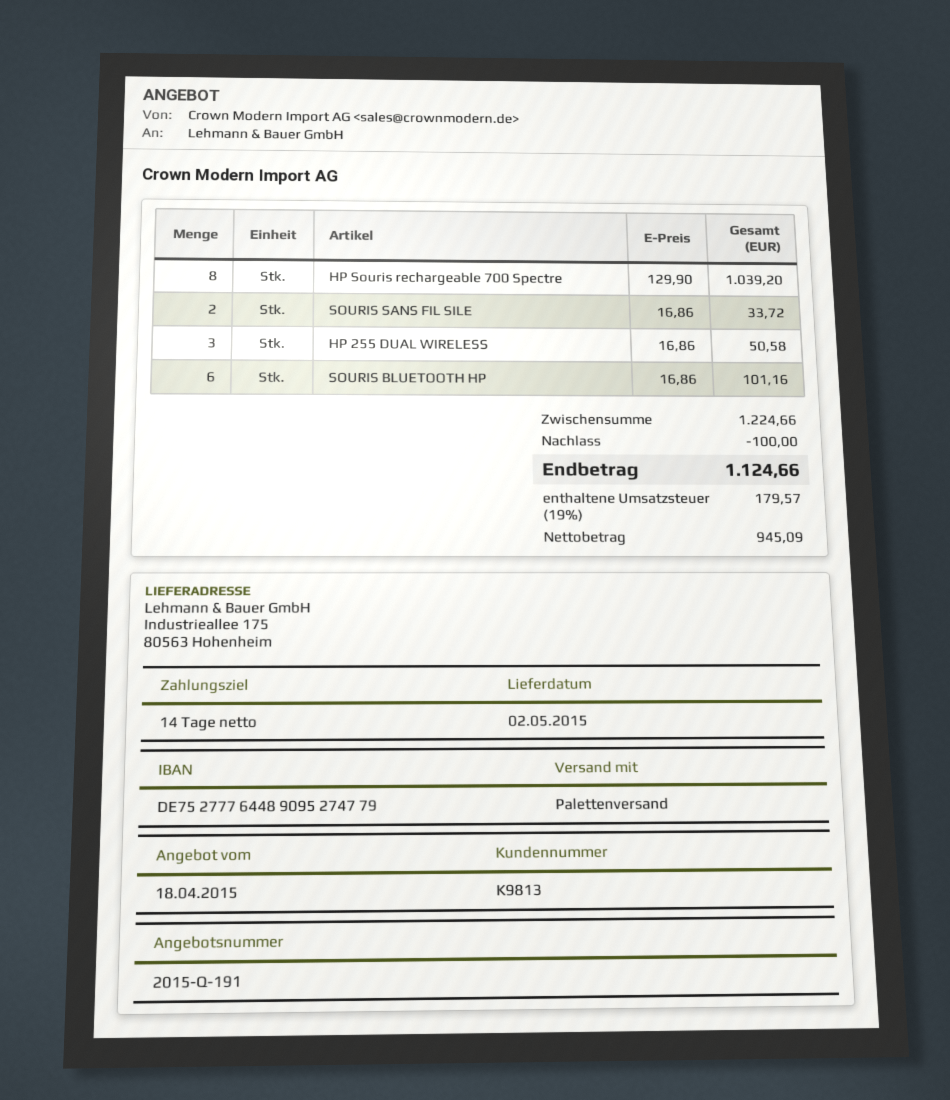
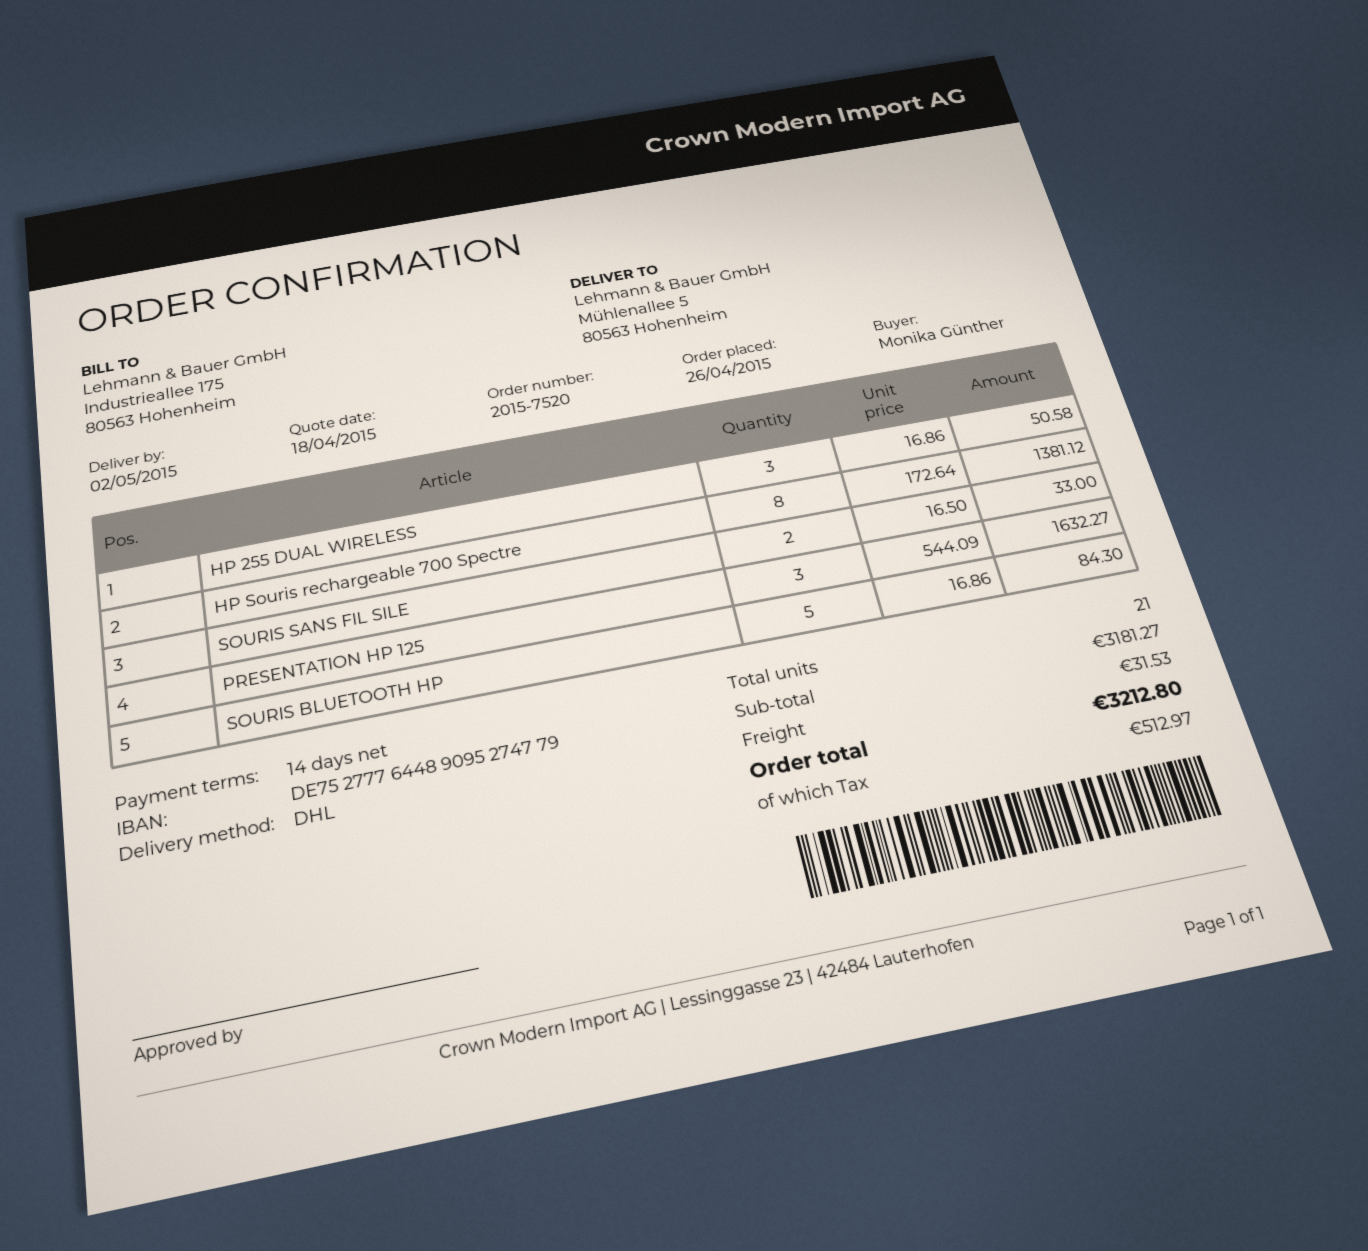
shipping method: pallet freight -> DHL
ship to: Industrieallee 175, 80563 Hohenheim -> Mühlenallee 5, 80563 Hohenheim
HP Souris rechargeable 700 Spectre: 8 x 129.90 = 1039.20 -> 8 x 172.64 = 1381.12
SOURIS SANS FIL SILE: 2 x 16.86 = 33.72 -> 2 x 16.50 = 33.00
SOURIS BLUETOOTH HP: 6 x 16.86 = 101.16 -> 5 x 16.86 = 84.30
PRESENTATION HP 125: none -> 3 x 544.09 = 1632.27
subtotal: 1224.66 -> 3181.27
discount: 100.00 -> none
shipping: none -> 31.53
tax: 179.57 -> 512.97
total: 1124.66 -> 3212.80

